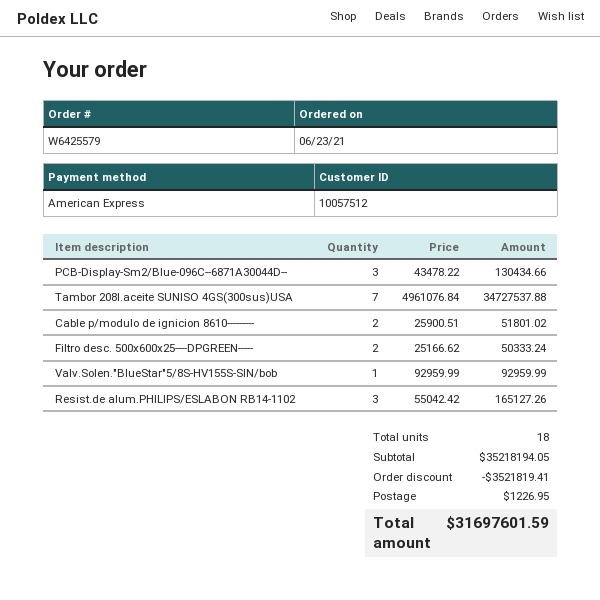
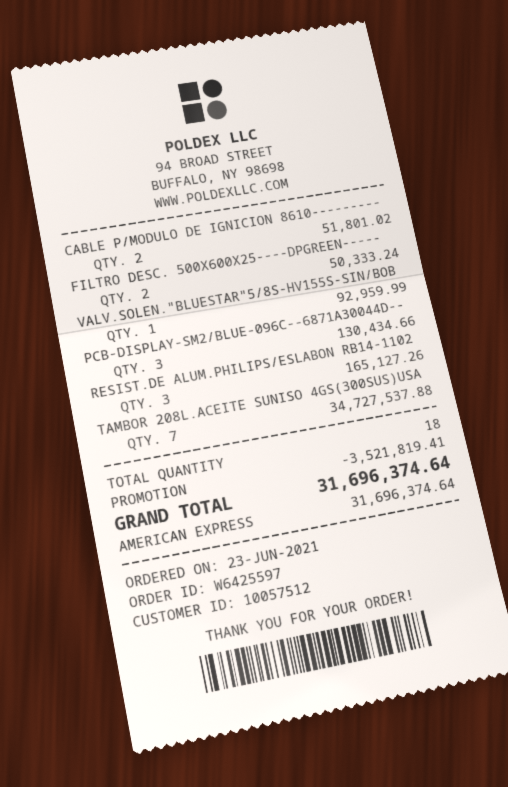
order number: W6425579 -> W6425597
shipping: 1226.95 -> none
total: 31697601.59 -> 31696374.64

